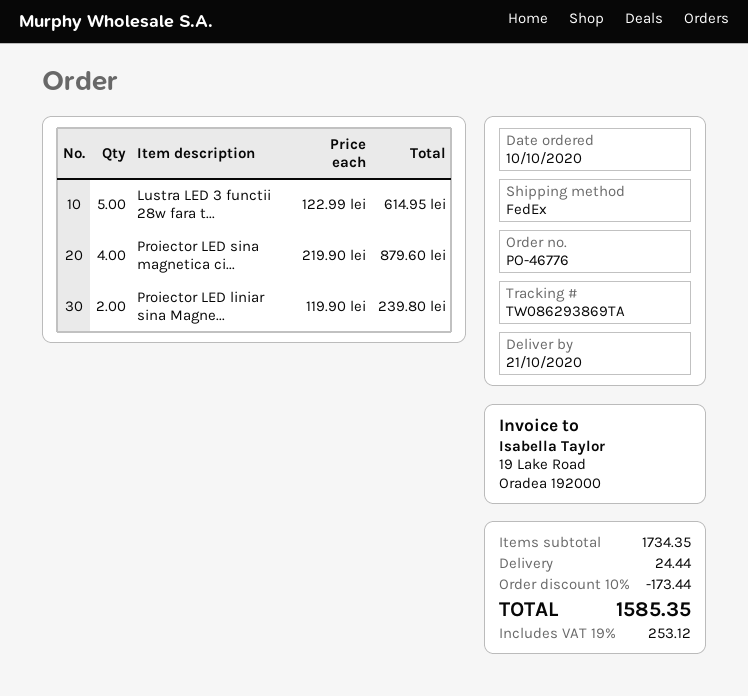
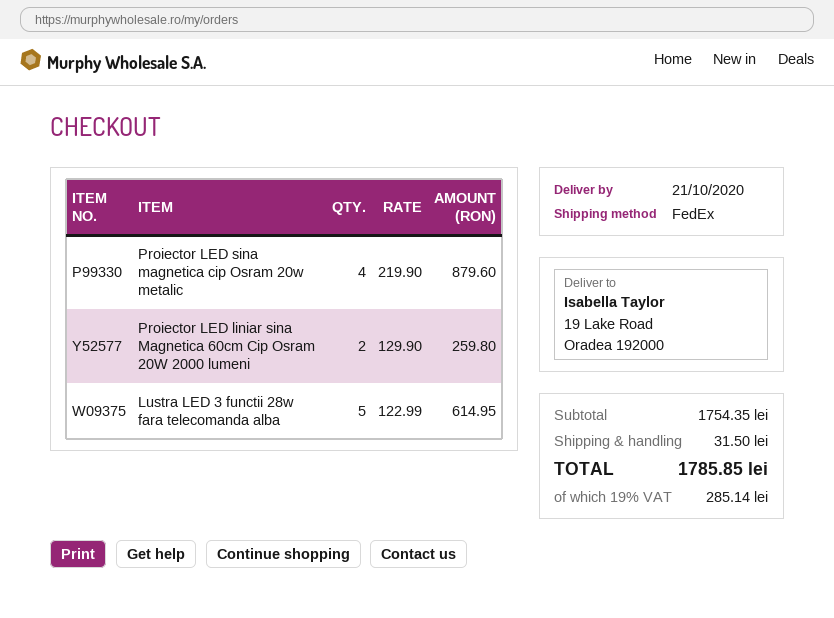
Proiector LED liniar sina Magne...: 2 x 119.90 = 239.80 -> 2 x 129.90 = 259.80
subtotal: 1734.35 -> 1754.35
discount: 10% = 173.44 -> none
shipping: 24.44 -> 31.50
tax: 19% = 253.12 -> 19% = 285.14
total: 1585.35 -> 1785.85

